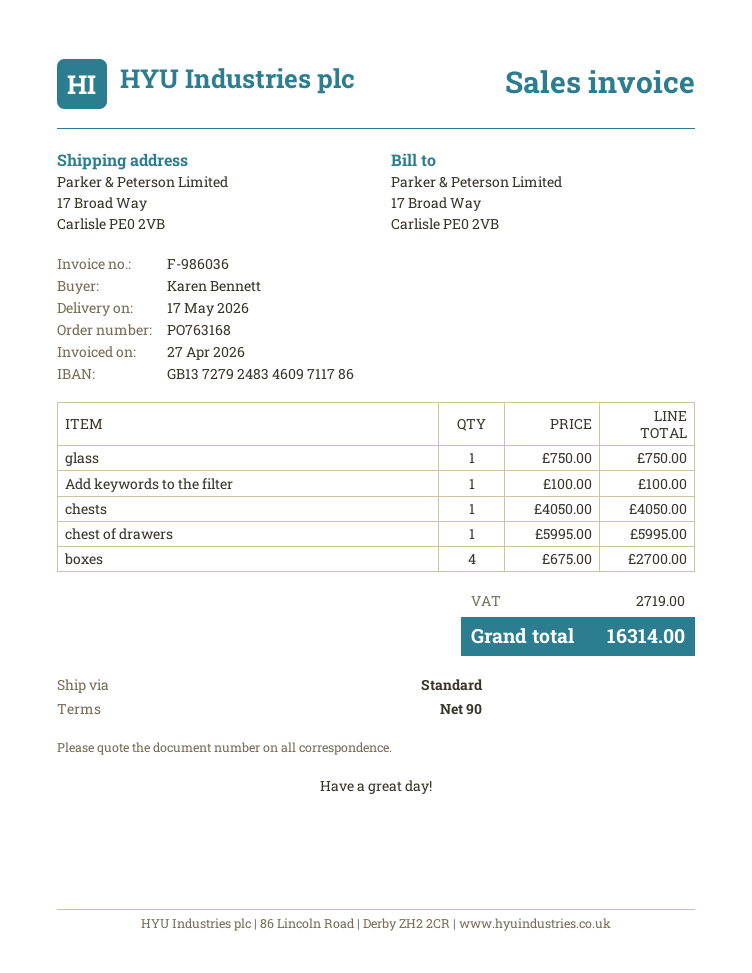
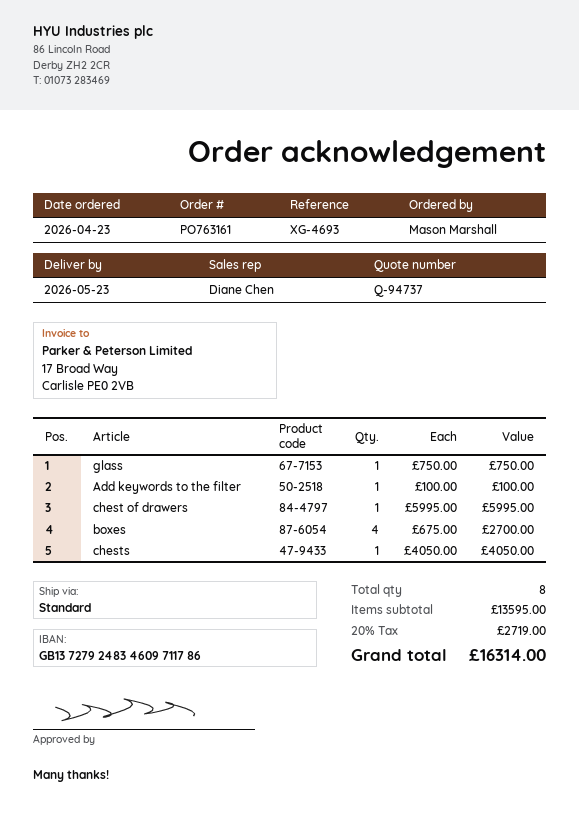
order number: PO763168 -> PO763161
delivery date: 2026-05-17 -> 2026-05-23
ordered by: Karen Bennett -> Mason Marshall

